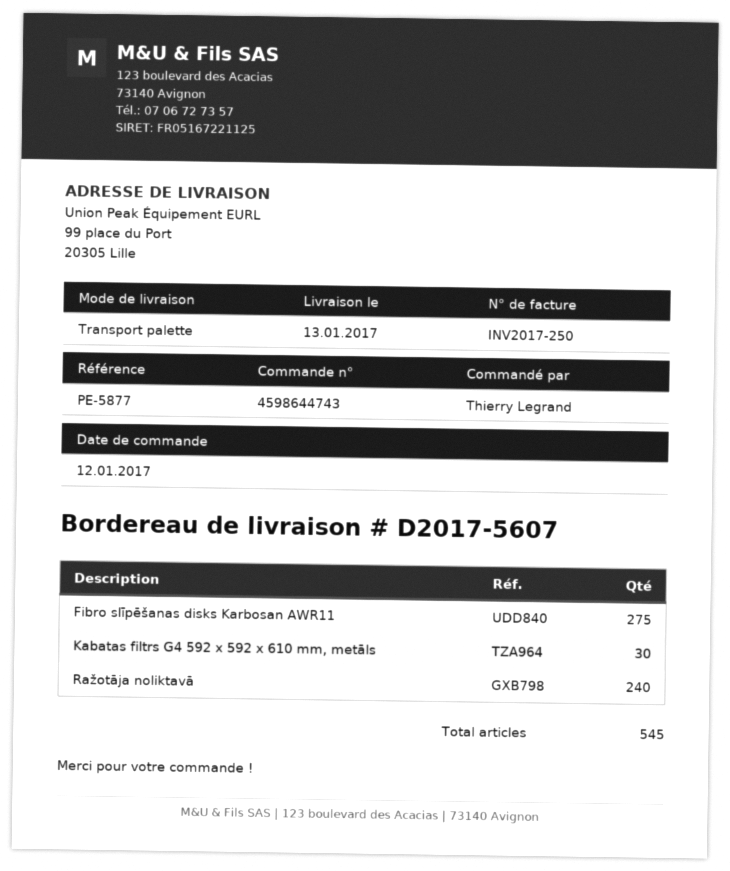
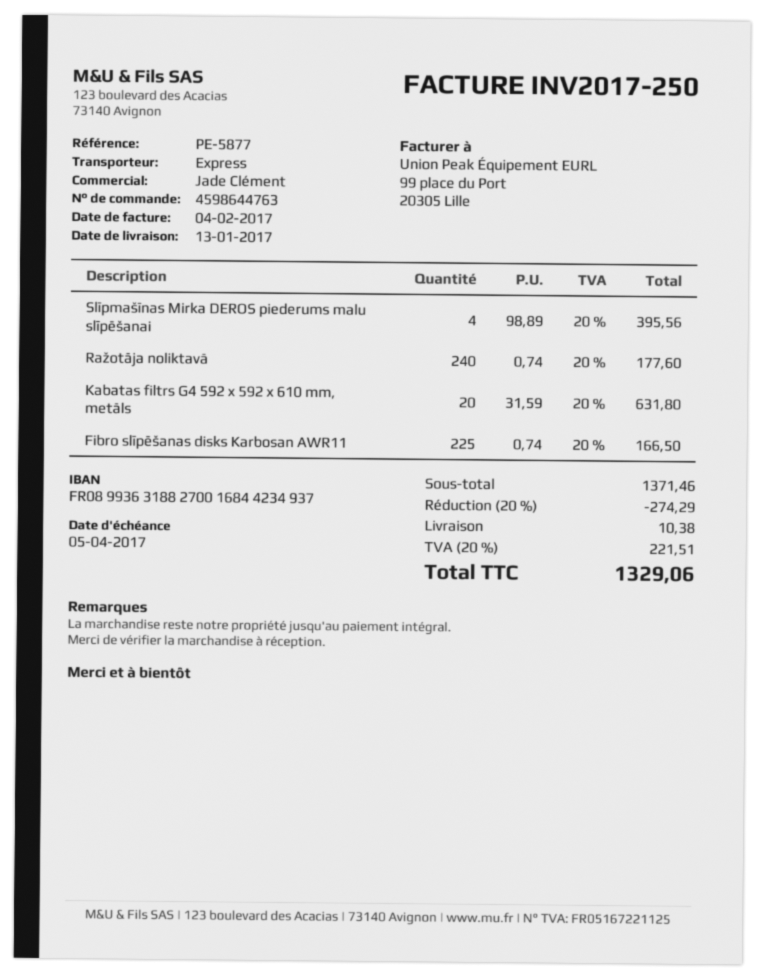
order number: 4598644743 -> 4598644763
shipping method: pallet freight -> express
Fibro slīpēšanas disks Karbosan AWR11: 275 -> 225
Kabatas filtrs G4 592 x 592 x 610 mm, metāls: 30 -> 20
Slīpmašīnas Mirka DEROS piederums malu slīpēšanai: none -> 4

